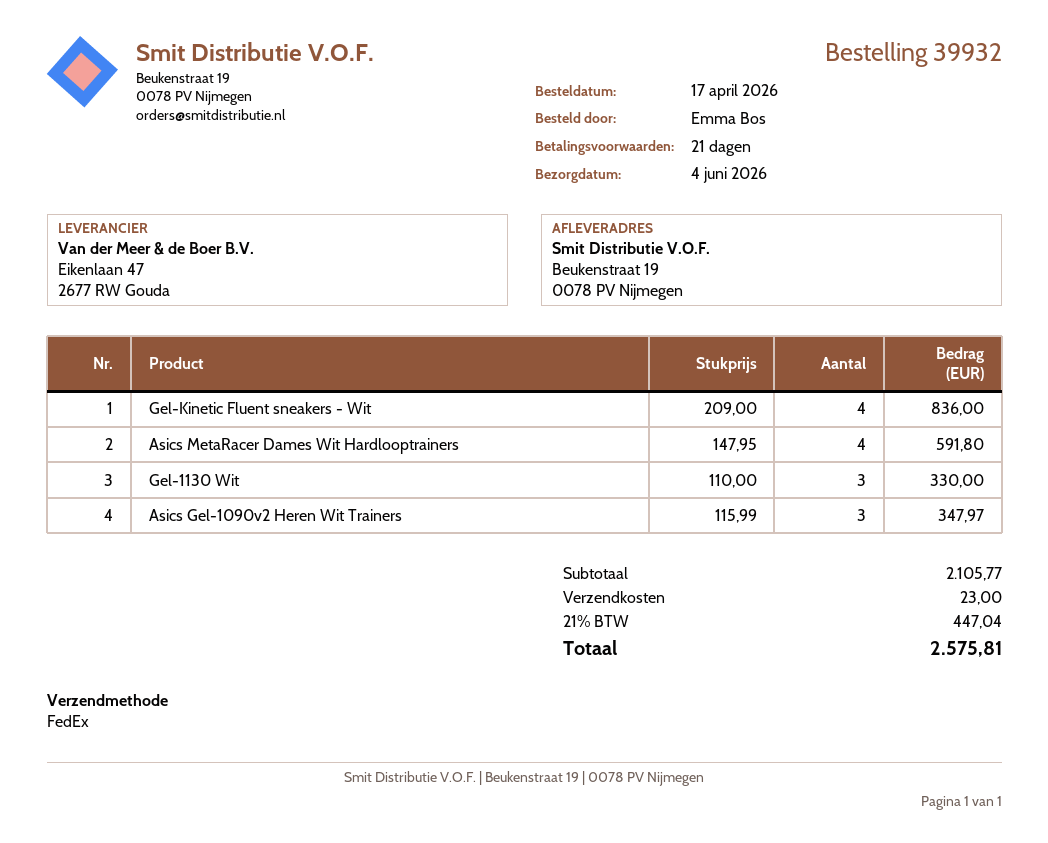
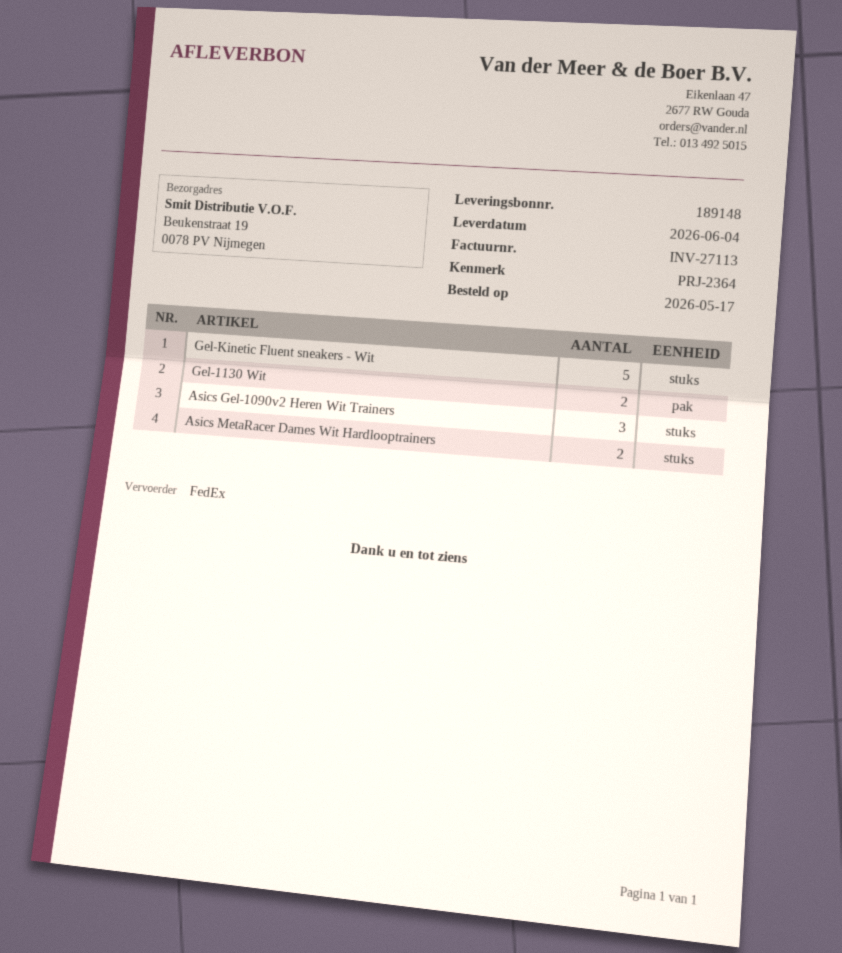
order date: 2026-04-17 -> 2026-05-17
Gel-Kinetic Fluent sneakers - Wit: 4 -> 5
Asics MetaRacer Dames Wit Hardlooptrainers: 4 -> 2
Gel-1130 Wit: 3 -> 2

